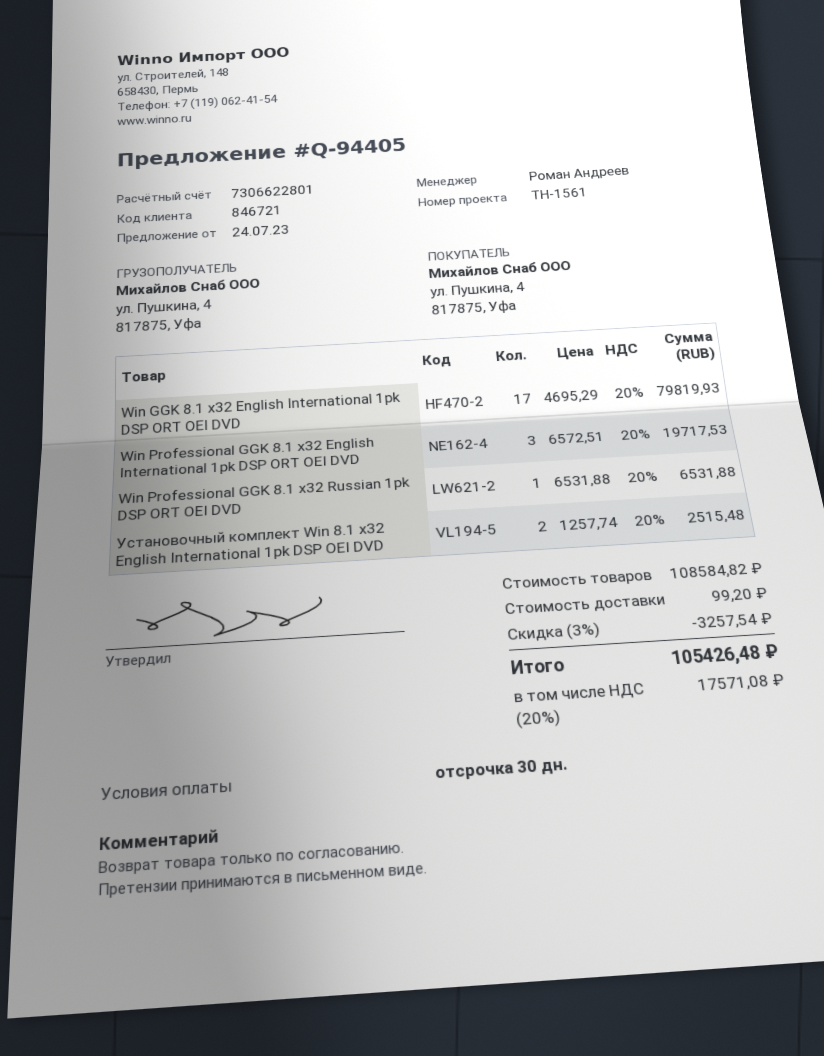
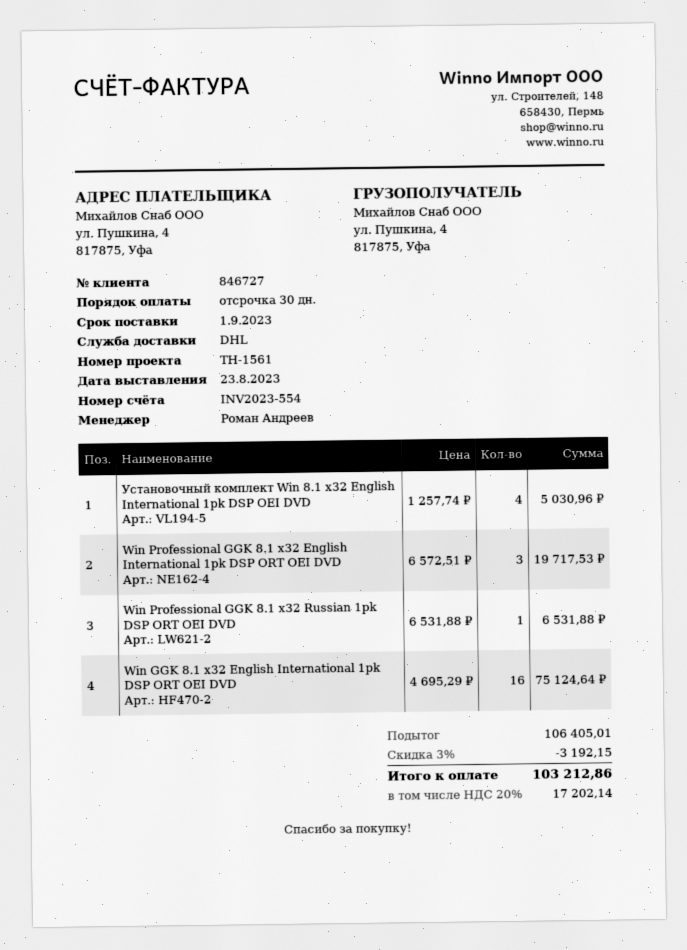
customer number: 846721 -> 846727
Win GGK 8.1 x32 English International 1pk DSP ORT OEI DVD: 17 x 4695.29 = 79819.93 -> 16 x 4695.29 = 75124.64
Установочный комплект Win 8.1 x32 English International 1pk DSP OEI DVD: 2 x 1257.74 = 2515.48 -> 4 x 1257.74 = 5030.96
subtotal: 108584.82 -> 106405.01
discount: 3% = 3257.54 -> 3% = 3192.15
shipping: 99.20 -> none
tax: 20% = 17571.08 -> 20% = 17202.14
total: 105426.48 -> 103212.86

